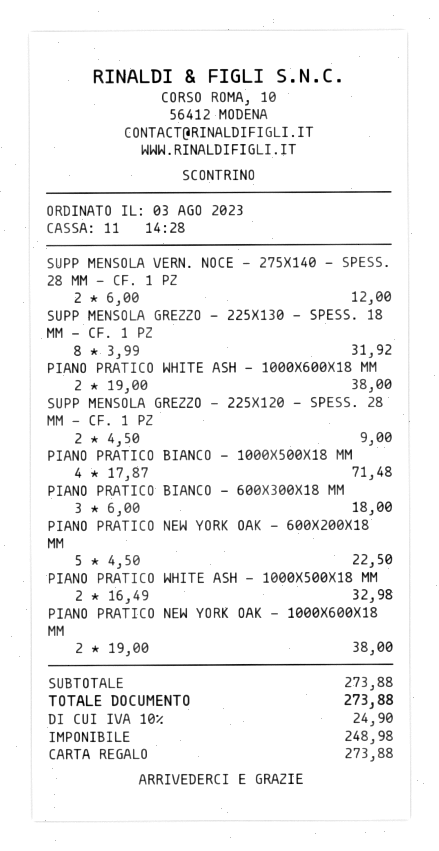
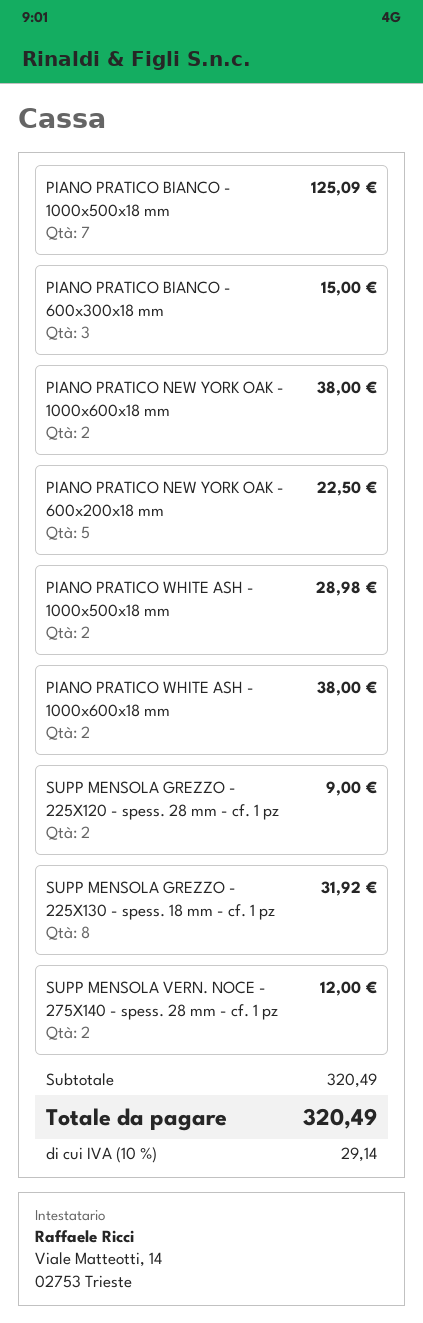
PIANO PRATICO BIANCO - 1000X500X18 MM: 4 for 71.48 -> 7 for 125.09
PIANO PRATICO BIANCO - 600X300X18 MM: 3 for 18.00 -> 3 for 15.00
PIANO PRATICO WHITE ASH - 1000X500X18 MM: 2 for 32.98 -> 2 for 28.98
subtotal: 273.88 -> 320.49
tax: 10% = 24.90 -> 10% = 29.14
total: 273.88 -> 320.49

